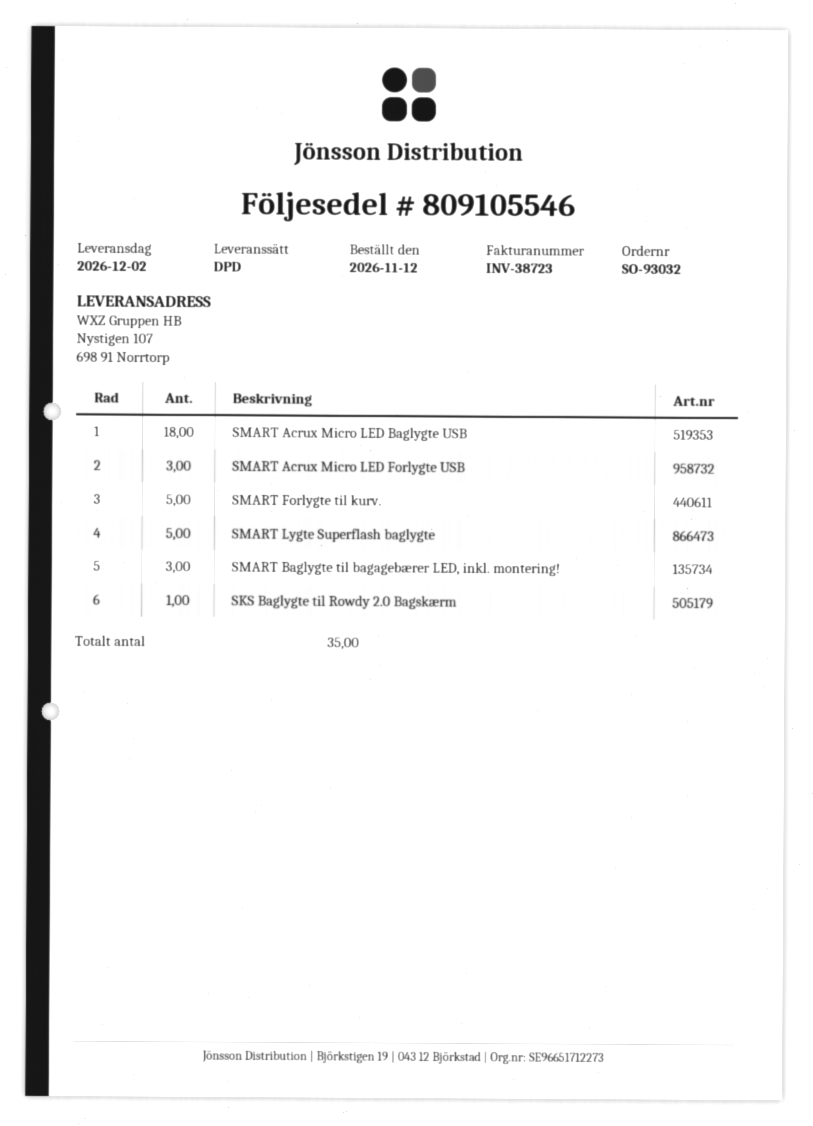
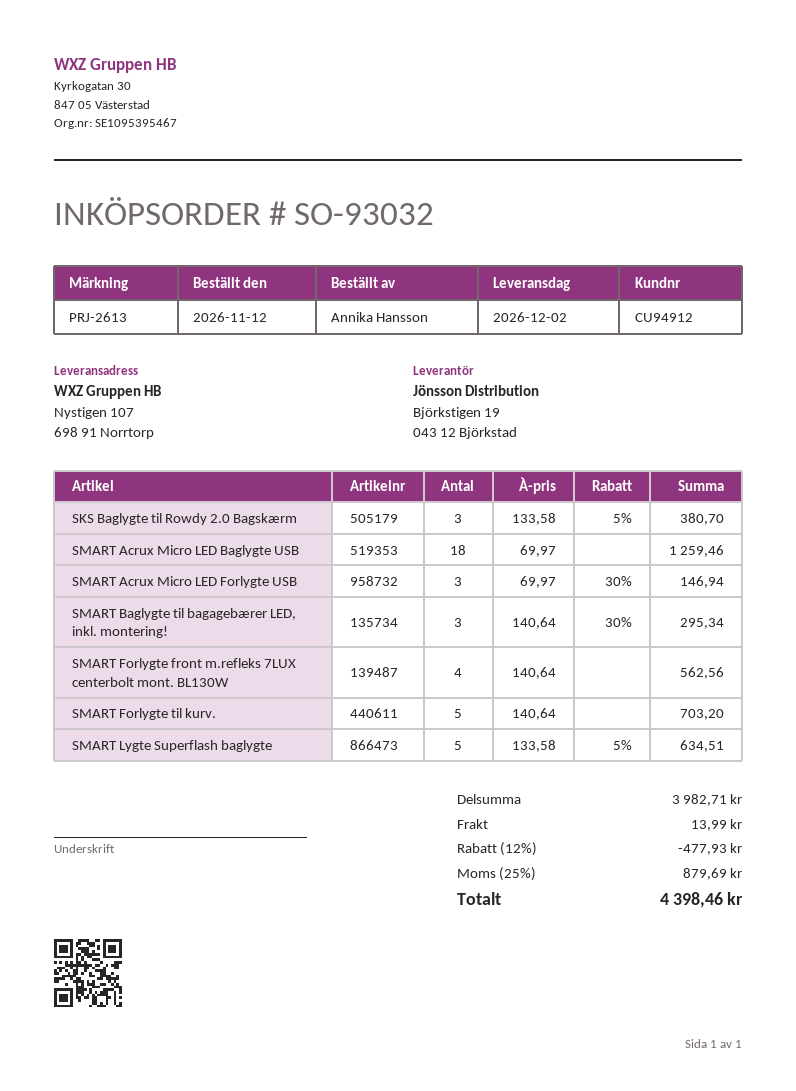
SKS Baglygte til Rowdy 2.0 Bagskærm: 1 -> 3
SMART Forlygte front m.refleks 7LUX centerbolt mont. BL130W: none -> 4

